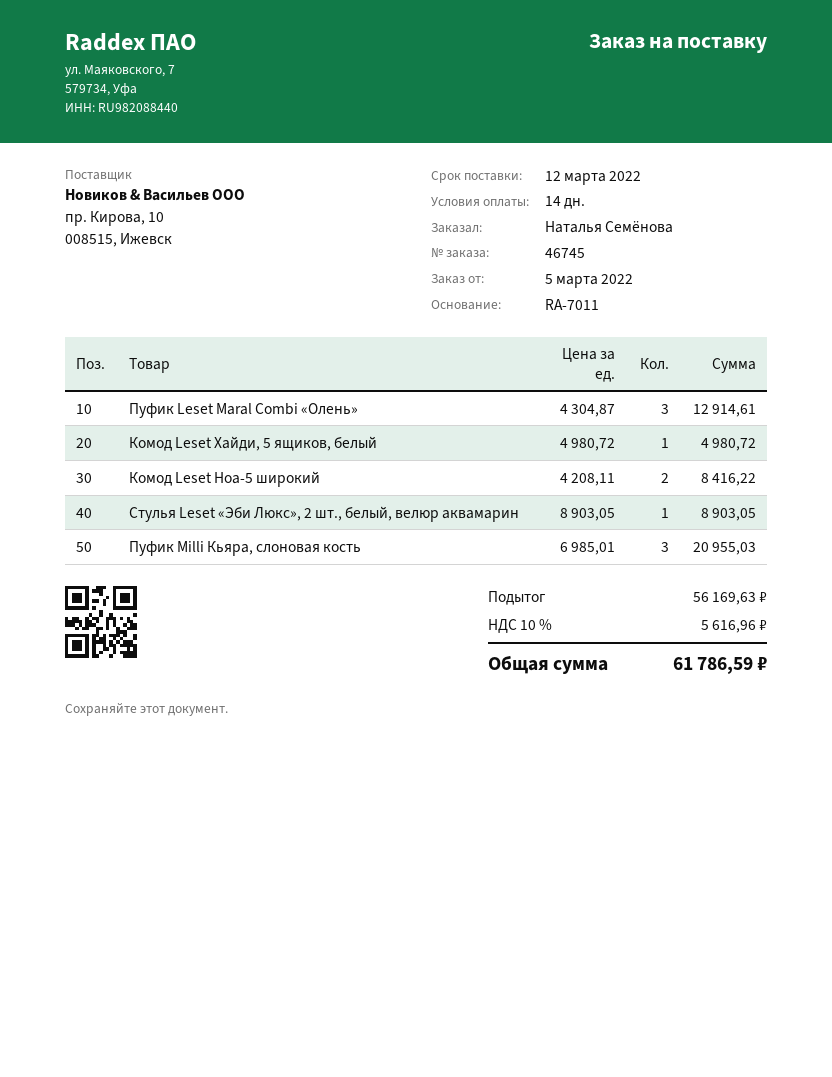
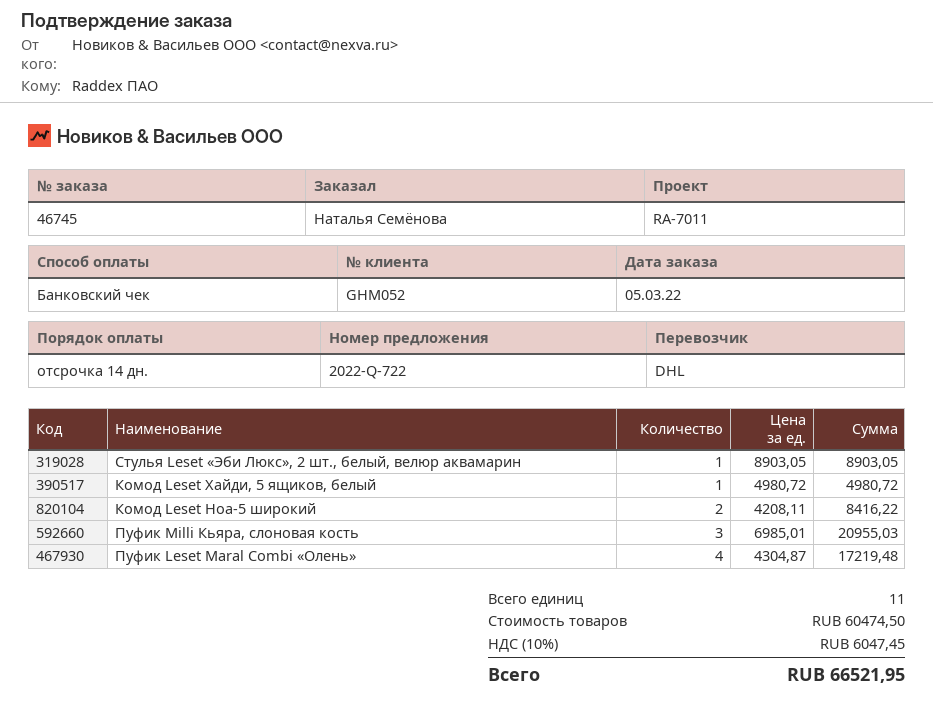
Пуфик Leset Maral Combi «Олень»: 3 x 4304.87 = 12914.61 -> 4 x 4304.87 = 17219.48
subtotal: 56169.63 -> 60474.50
tax: 10% = 5616.96 -> 10% = 6047.45
total: 61786.59 -> 66521.95

